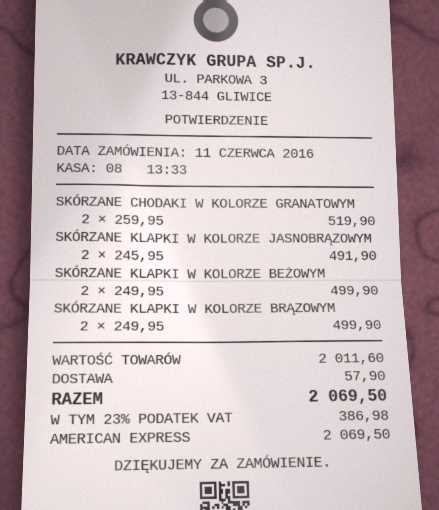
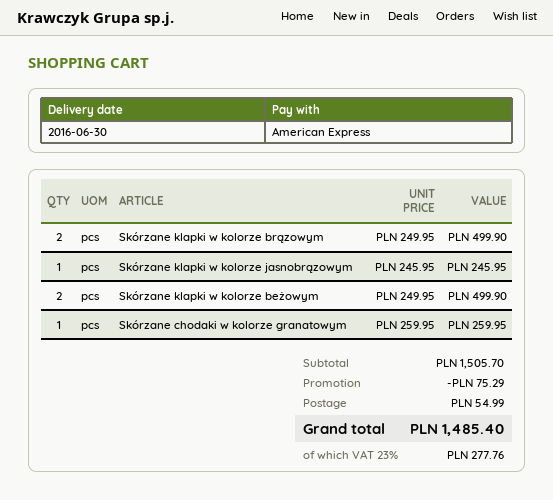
SKÓRZANE CHODAKI W KOLORZE GRANATOWYM: 2 x 259.95 = 519.90 -> 1 x 259.95 = 259.95
SKÓRZANE KLAPKI W KOLORZE JASNOBRĄZOWYM: 2 x 245.95 = 491.90 -> 1 x 245.95 = 245.95
subtotal: 2011.60 -> 1505.70
discount: none -> 75.29
shipping: 57.90 -> 54.99
tax: 23% = 386.98 -> 23% = 277.76
total: 2069.50 -> 1485.40

